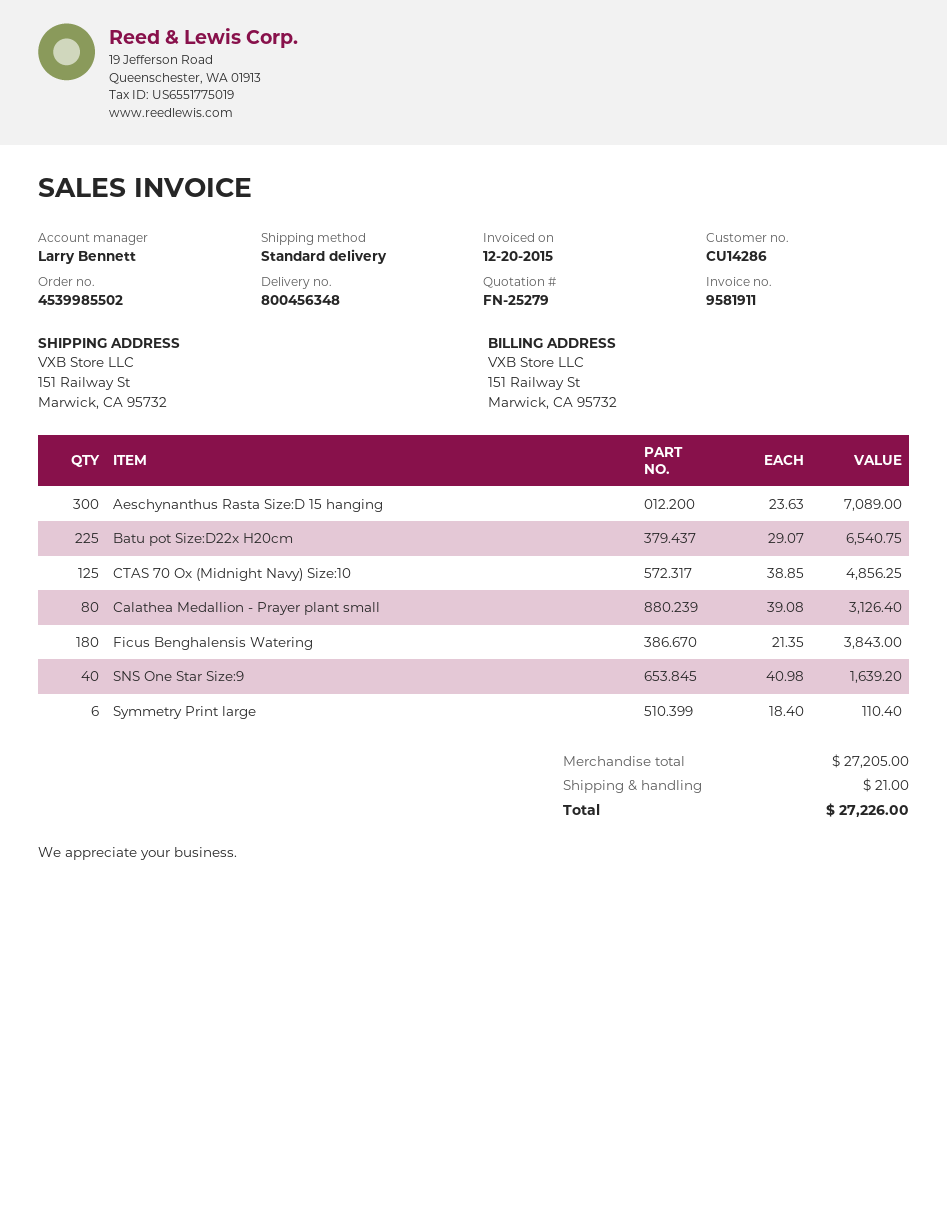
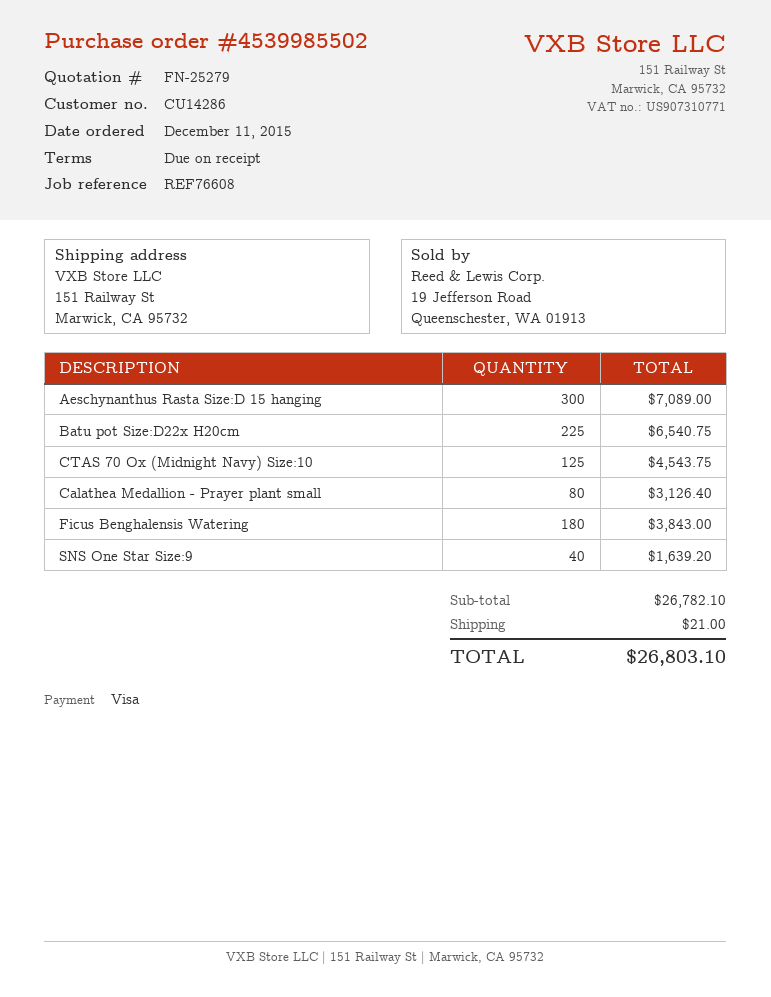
CTAS 70 Ox (Midnight Navy) Size:10: 125 for 4856.25 -> 125 for 4543.75
Symmetry Print large: 6 for 110.40 -> none
subtotal: 27205.00 -> 26782.10
total: 27226.00 -> 26803.10

